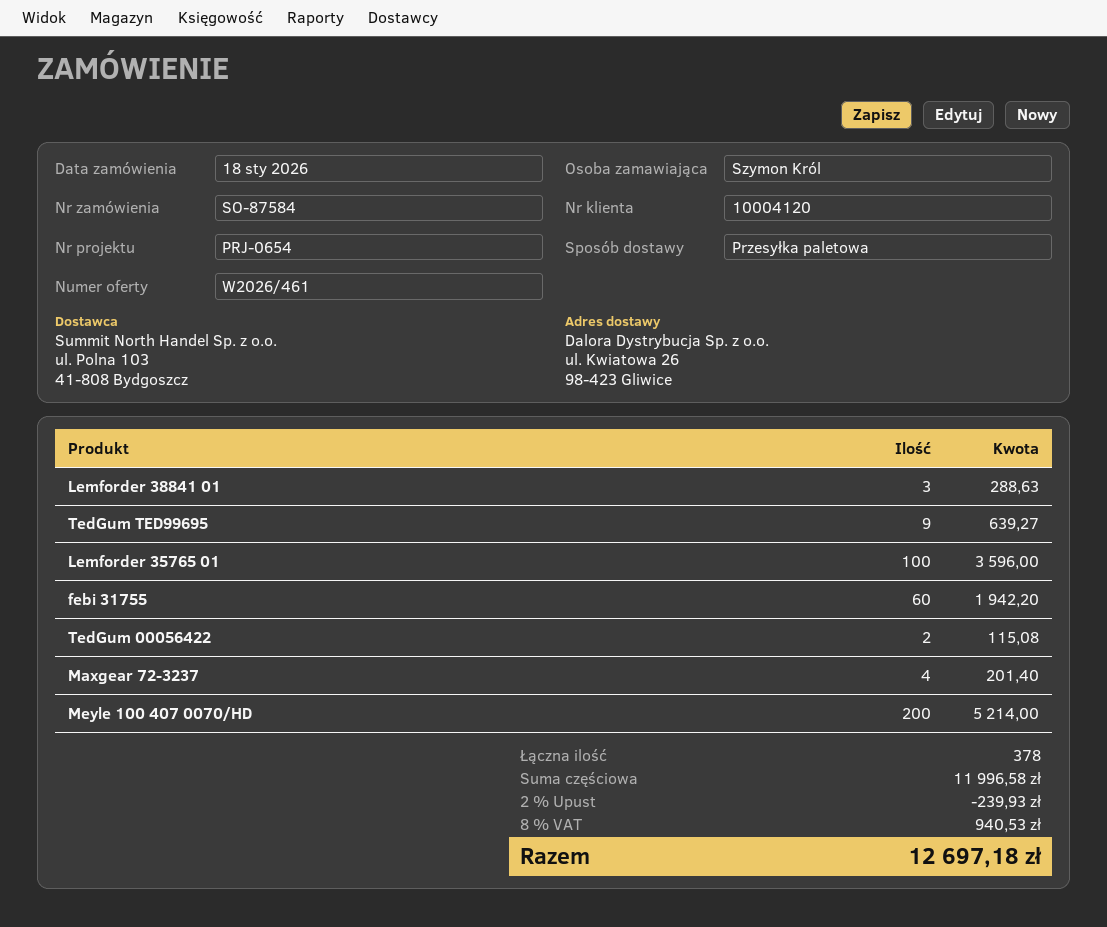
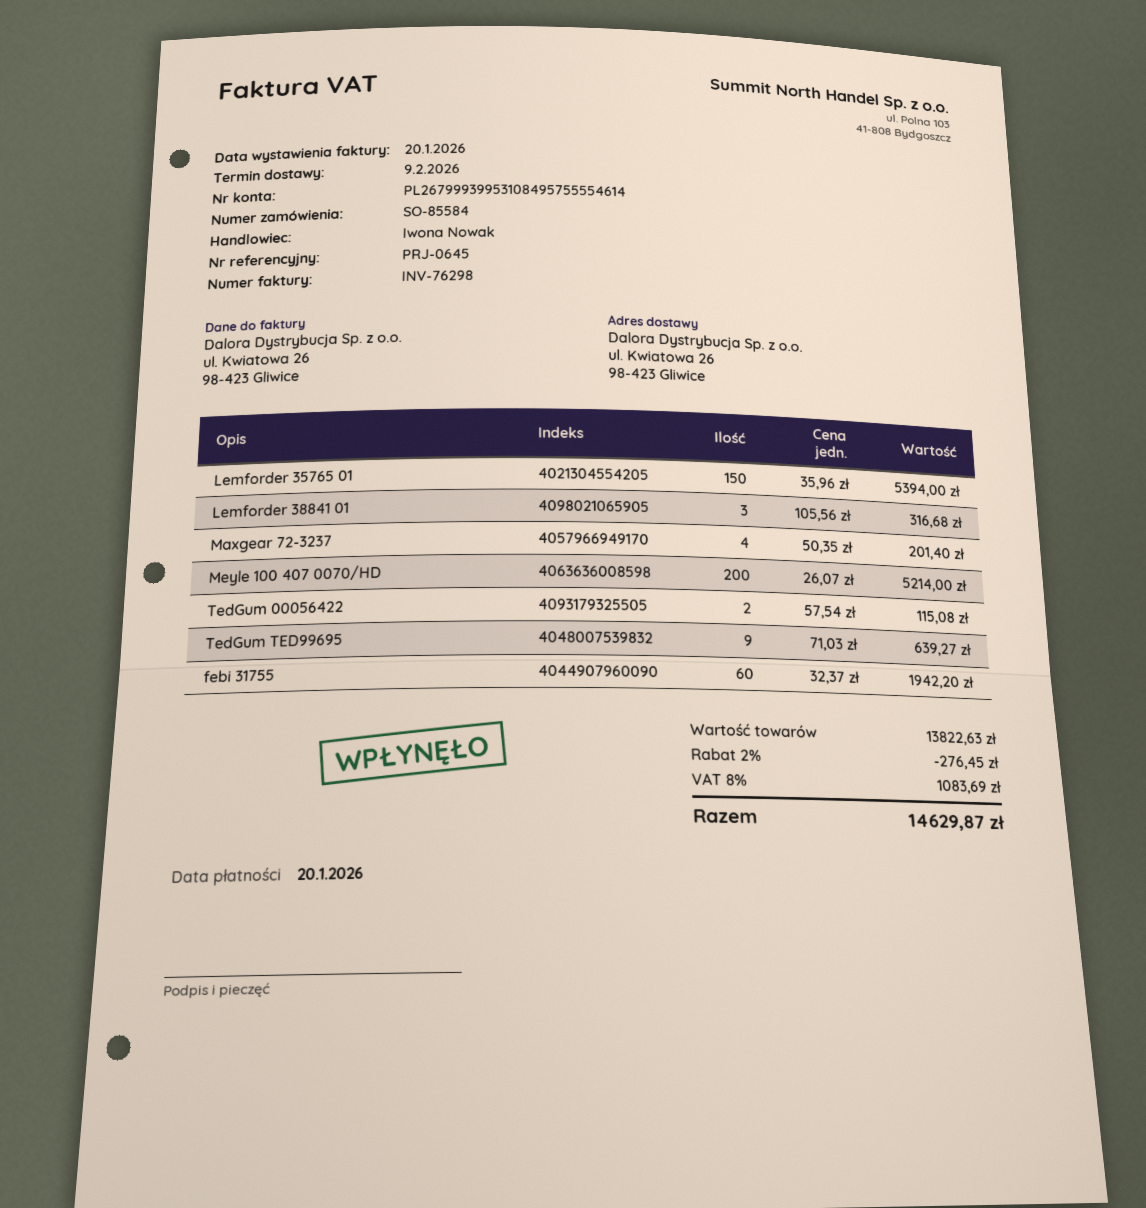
order number: SO-87584 -> SO-85584
reference: PRJ-0654 -> PRJ-0645
Lemforder 38841 01: 3 for 288.63 -> 3 for 316.68
Lemforder 35765 01: 100 for 3596.00 -> 150 for 5394.00
subtotal: 11996.58 -> 13822.63
discount: 2% = 239.93 -> 2% = 276.45
tax: 8% = 940.53 -> 8% = 1083.69
total: 12697.18 -> 14629.87

